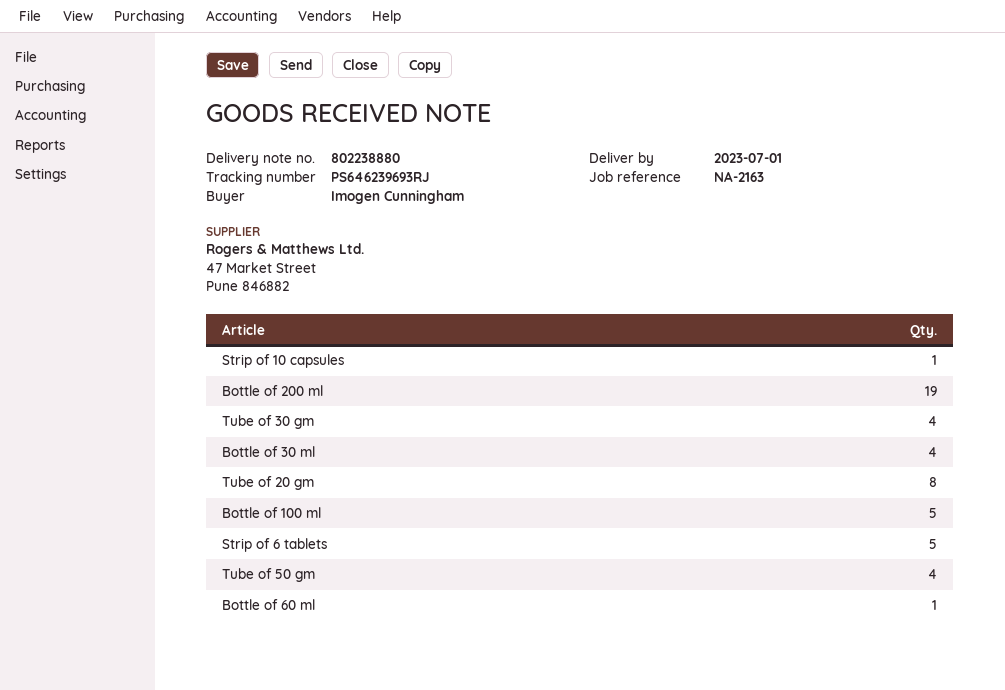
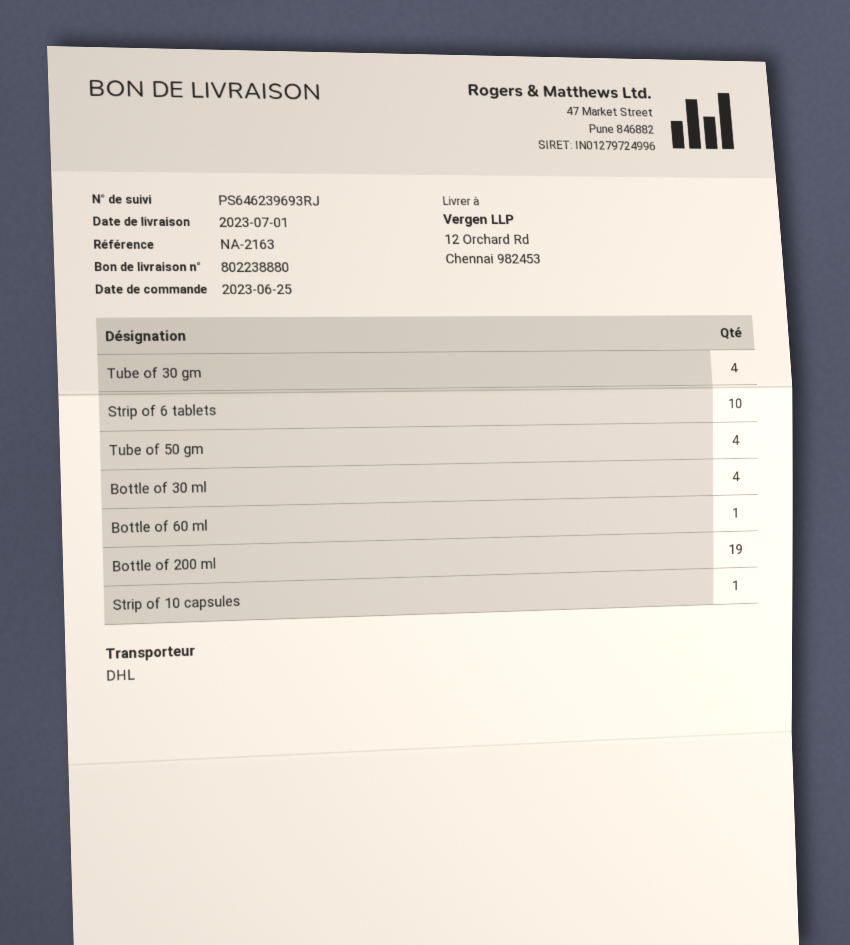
Tube of 20 gm: 8 -> none
Bottle of 100 ml: 5 -> none
Strip of 6 tablets: 5 -> 10

